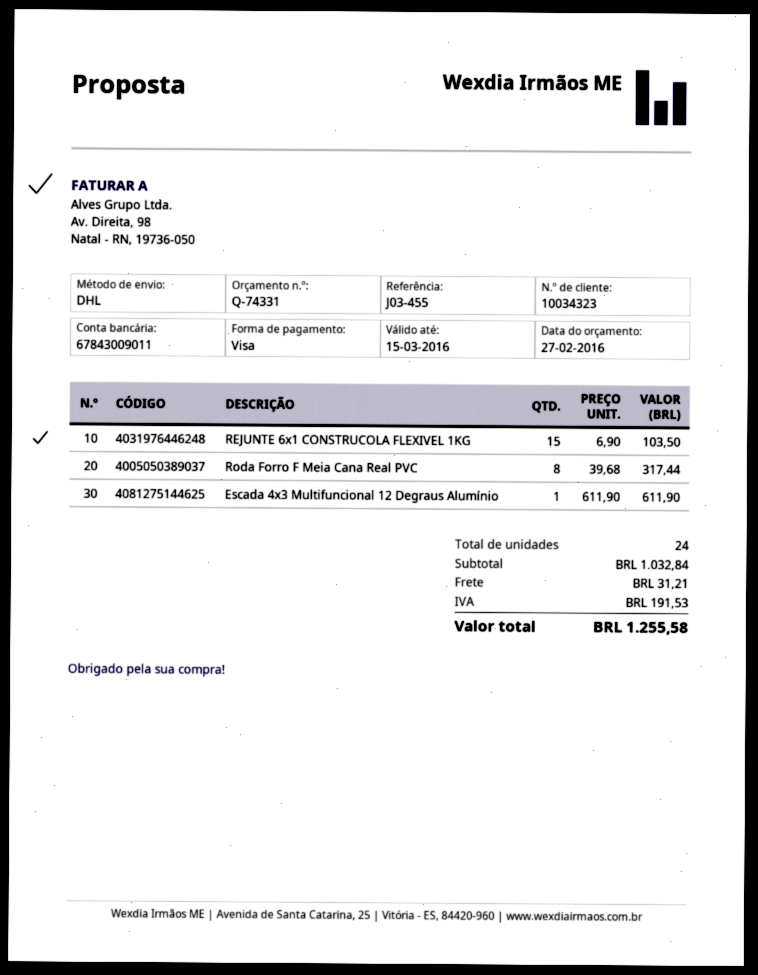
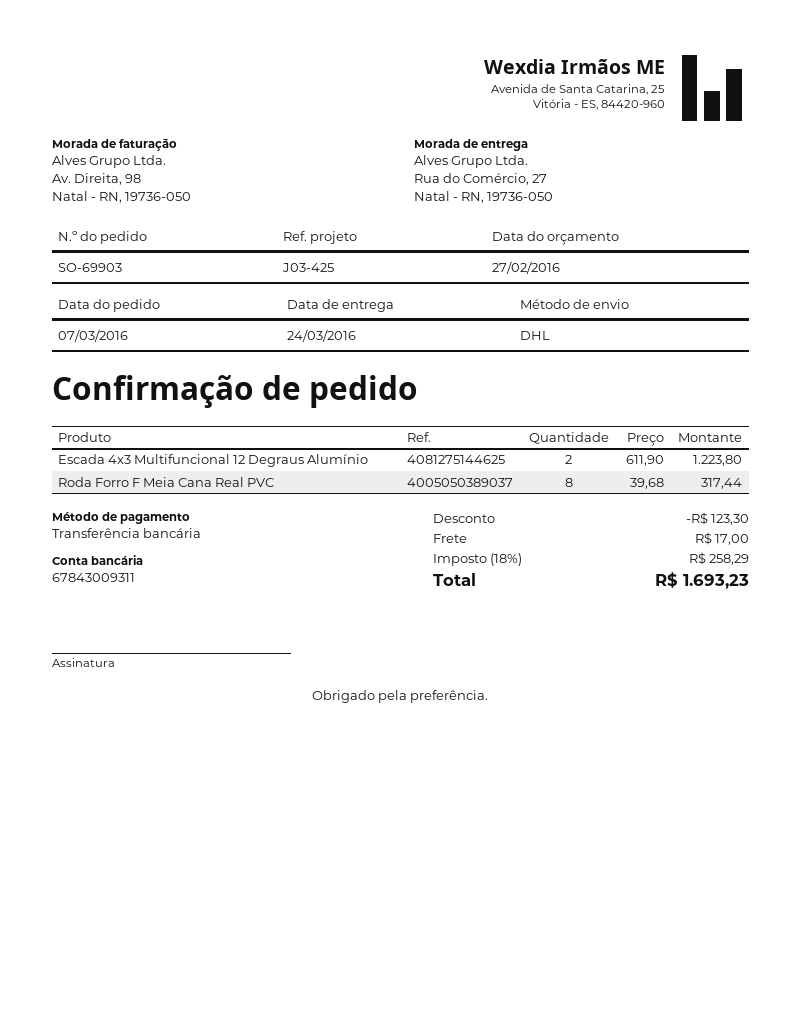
reference: J03-455 -> J03-425
payment method: Visa -> bank transfer
bank account: 67843009011 -> 67843009311
REJUNTE 6x1 CONSTRUCOLA FLEXIVEL 1KG: 15 x 6.90 = 103.50 -> none
Escada 4x3 Multifuncional 12 Degraus Alumínio: 1 x 611.90 = 611.90 -> 2 x 611.90 = 1223.80
discount: none -> 123.30
shipping: 31.21 -> 17.00
tax: 191.53 -> 258.29
total: 1255.58 -> 1693.23

